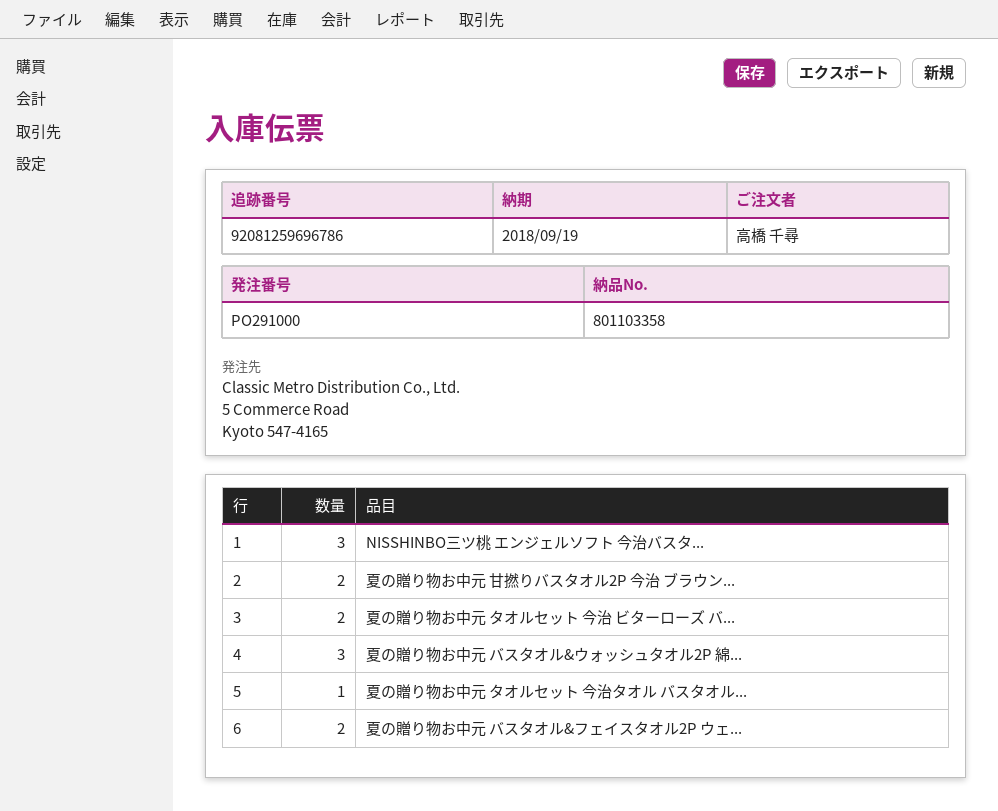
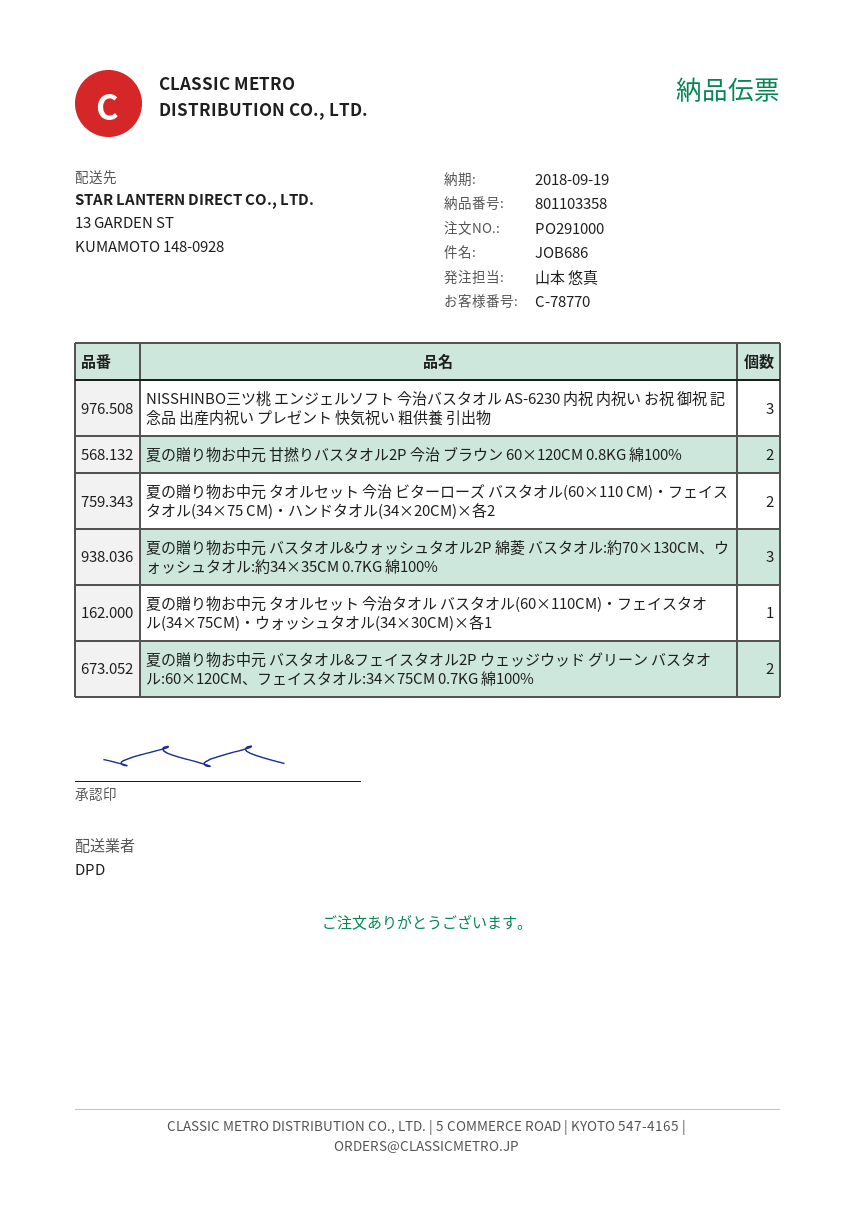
ordered by: 高橋 千尋 -> 山本 悠真

